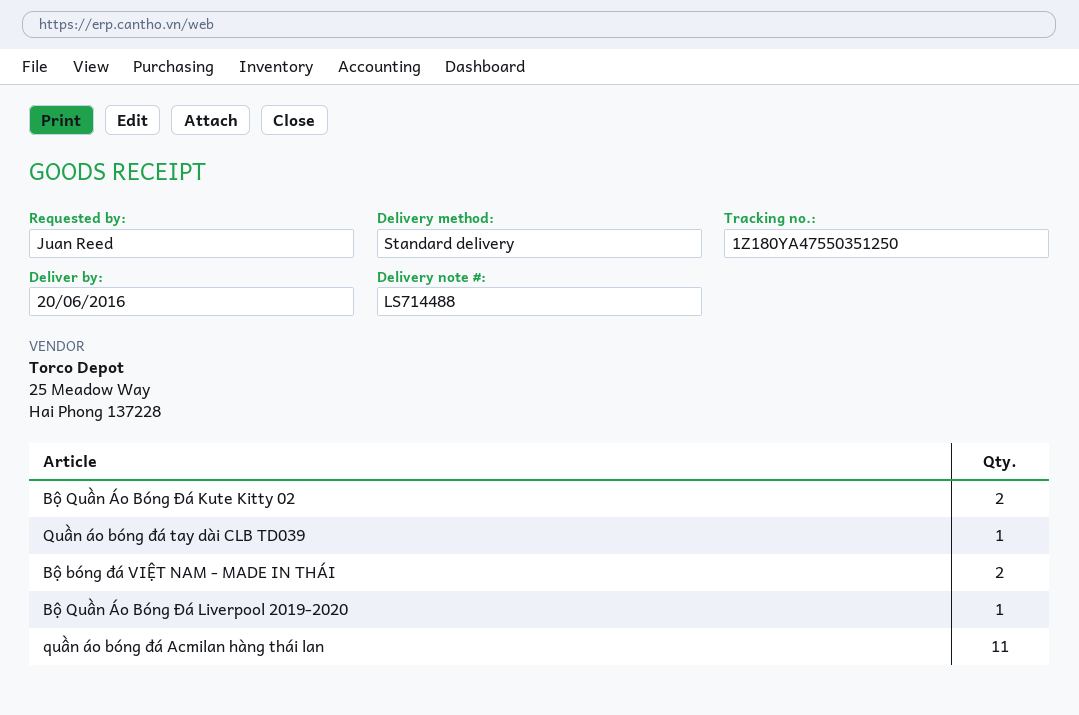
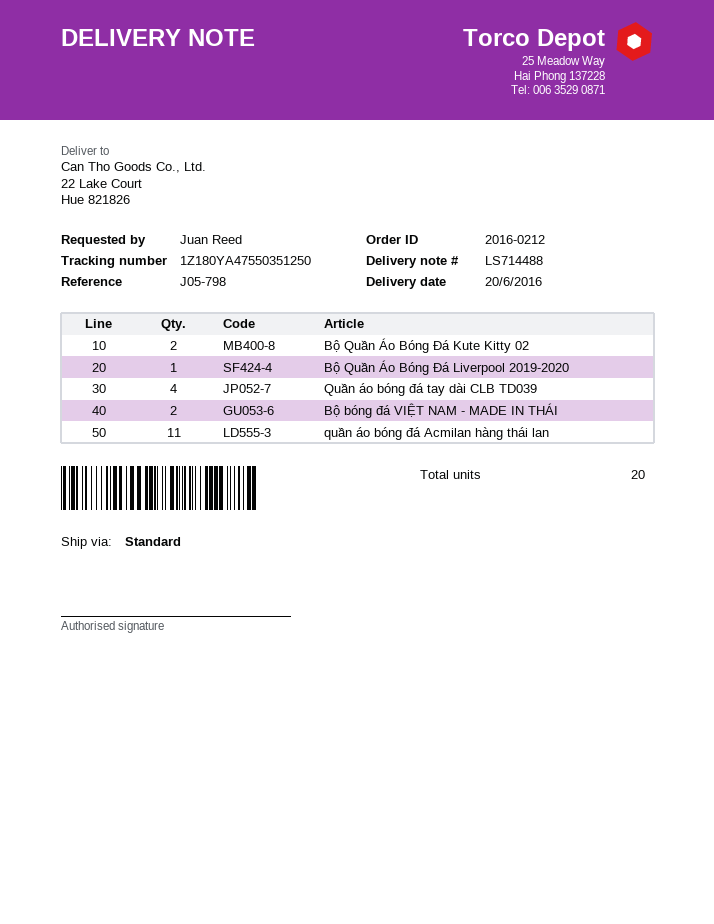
Quần áo bóng đá tay dài CLB TD039: 1 -> 4

